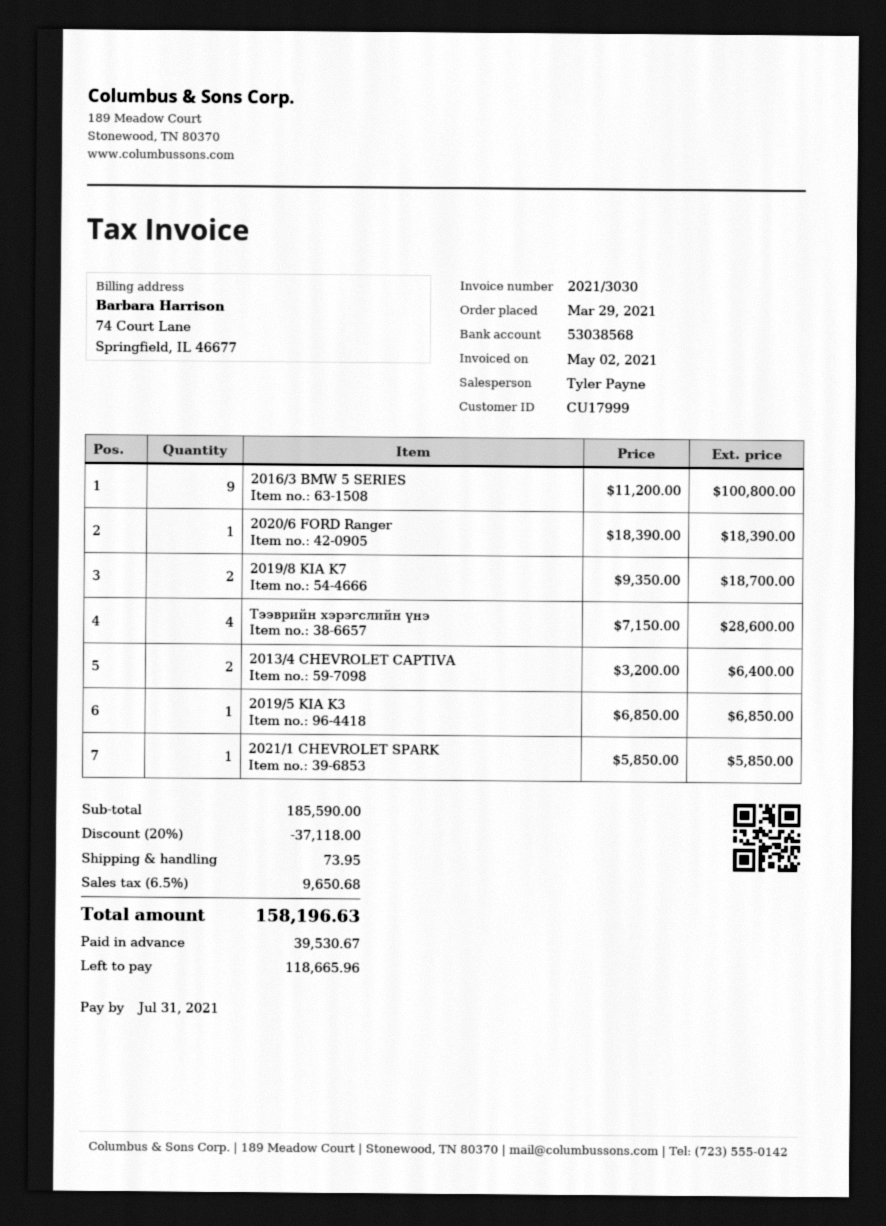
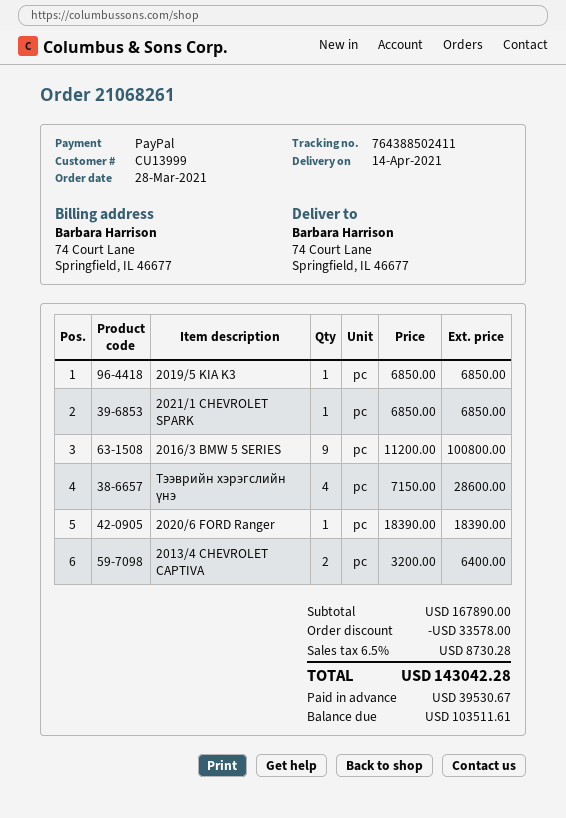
order date: 2021-03-29 -> 2021-03-28
customer number: CU17999 -> CU13999
2019/8 KIA K7: 2 x 9350.00 = 18700.00 -> none
2021/1 CHEVROLET SPARK: 1 x 5850.00 = 5850.00 -> 1 x 6850.00 = 6850.00
subtotal: 185590.00 -> 167890.00
discount: 37118.00 -> 33578.00
shipping: 73.95 -> none
tax: 6.5% = 9650.68 -> 6.5% = 8730.28
total: 158196.63 -> 143042.28
balance: 118665.96 -> 103511.61

